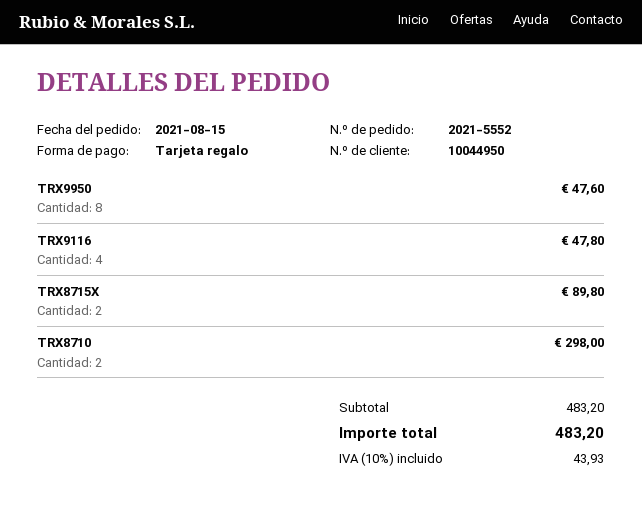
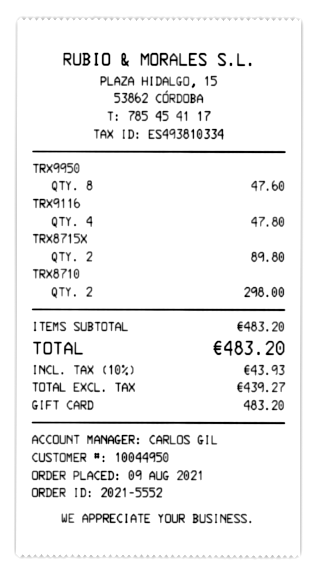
order date: 2021-08-15 -> 2021-08-09

